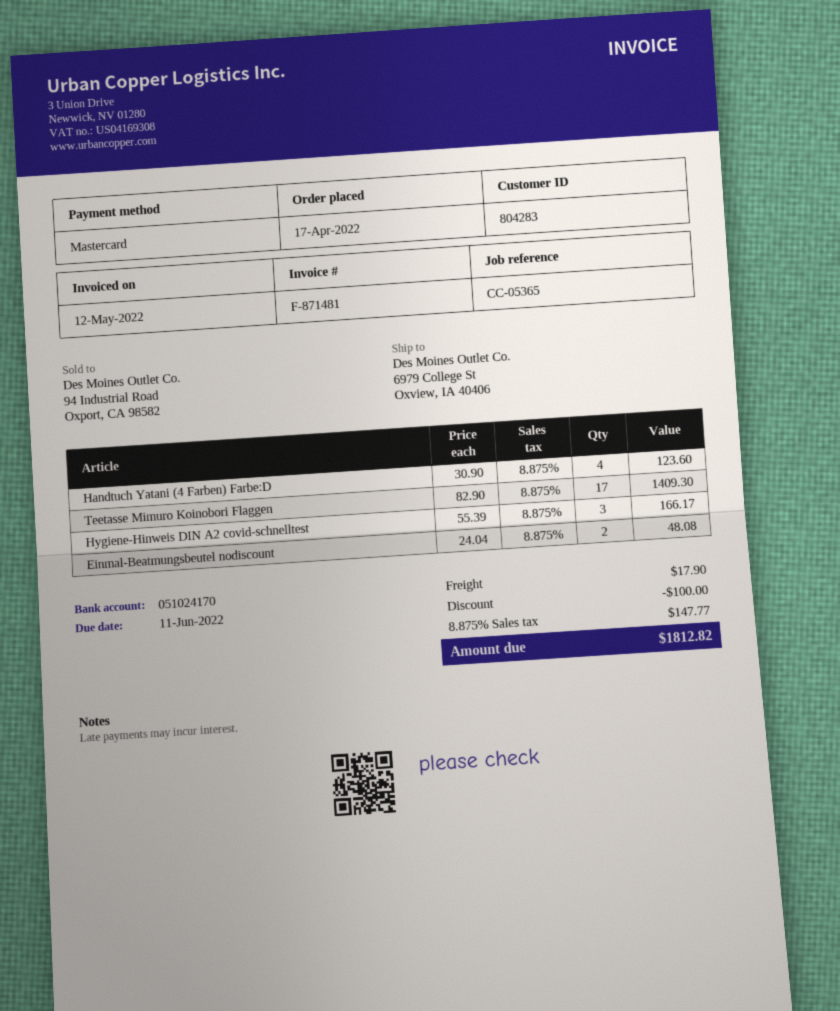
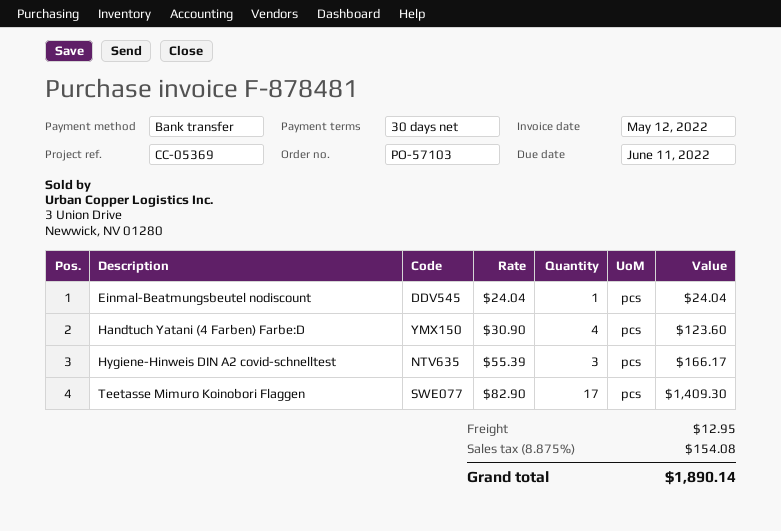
invoice number: F-871481 -> F-878481
reference: CC-05365 -> CC-05369
payment method: Mastercard -> bank transfer
Einmal-Beatmungsbeutel nodiscount: 2 x 24.04 = 48.08 -> 1 x 24.04 = 24.04
discount: 100.00 -> none
shipping: 17.90 -> 12.95
tax: 8.875% = 147.77 -> 8.875% = 154.08
total: 1812.82 -> 1890.14

